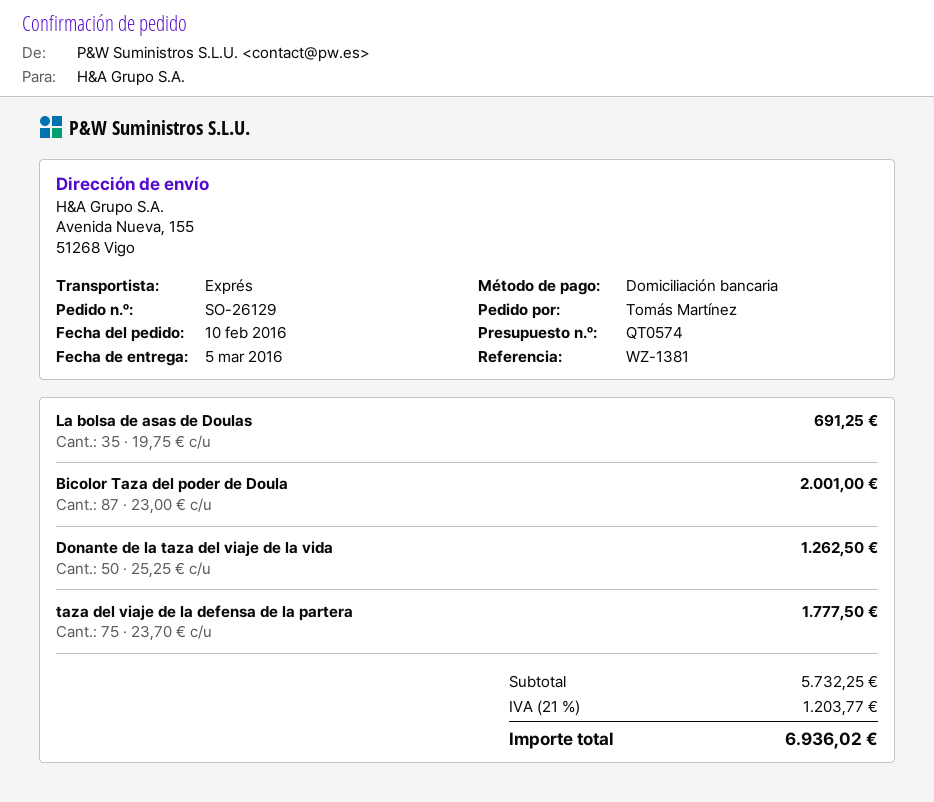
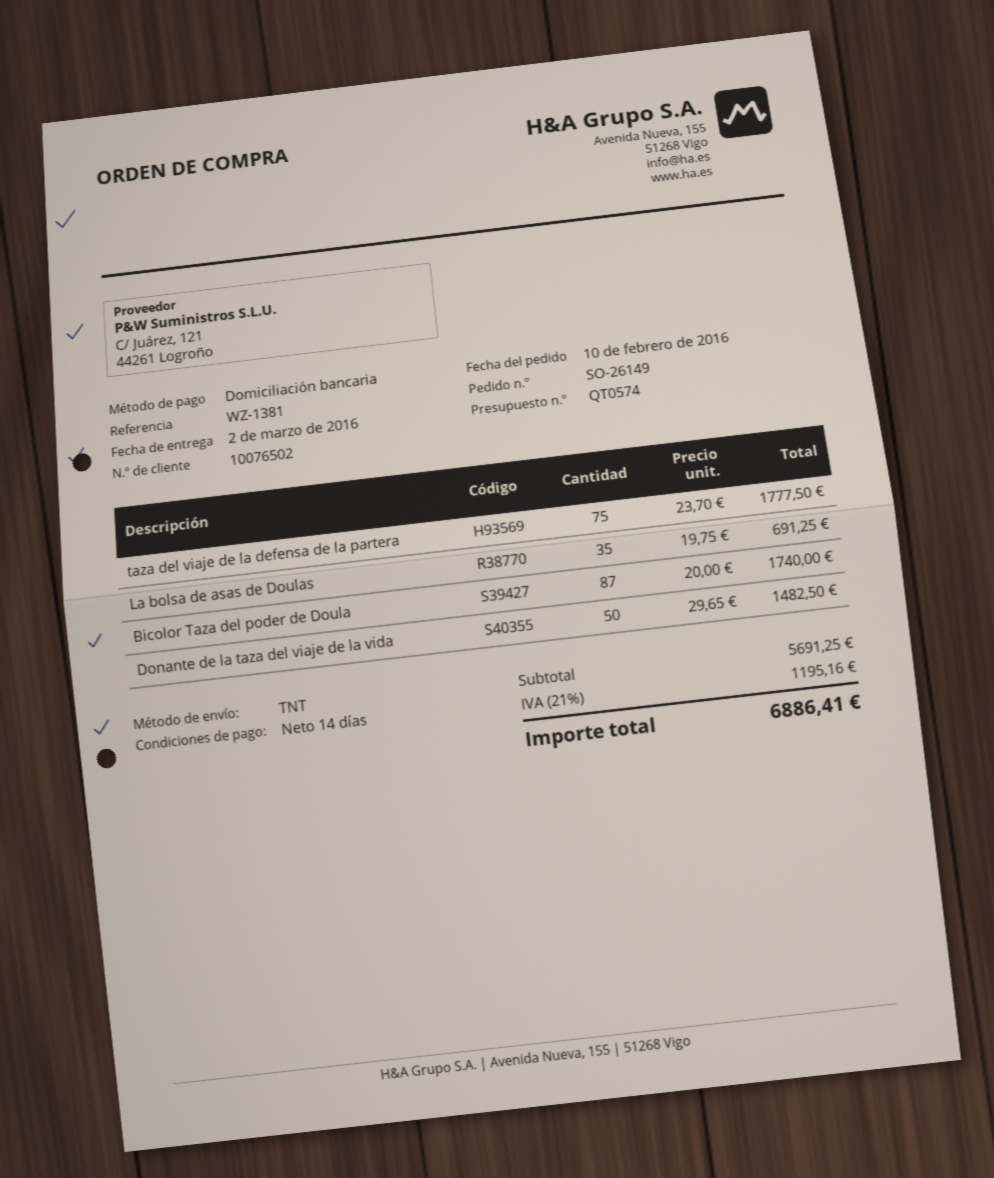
order number: SO-26129 -> SO-26149
delivery date: 2016-03-05 -> 2016-03-02
shipping method: express -> TNT
Bicolor Taza del poder de Doula: 87 x 23.00 = 2001.00 -> 87 x 20.00 = 1740.00
Donante de la taza del viaje de la vida: 50 x 25.25 = 1262.50 -> 50 x 29.65 = 1482.50
subtotal: 5732.25 -> 5691.25
tax: 21% = 1203.77 -> 21% = 1195.16
total: 6936.02 -> 6886.41

